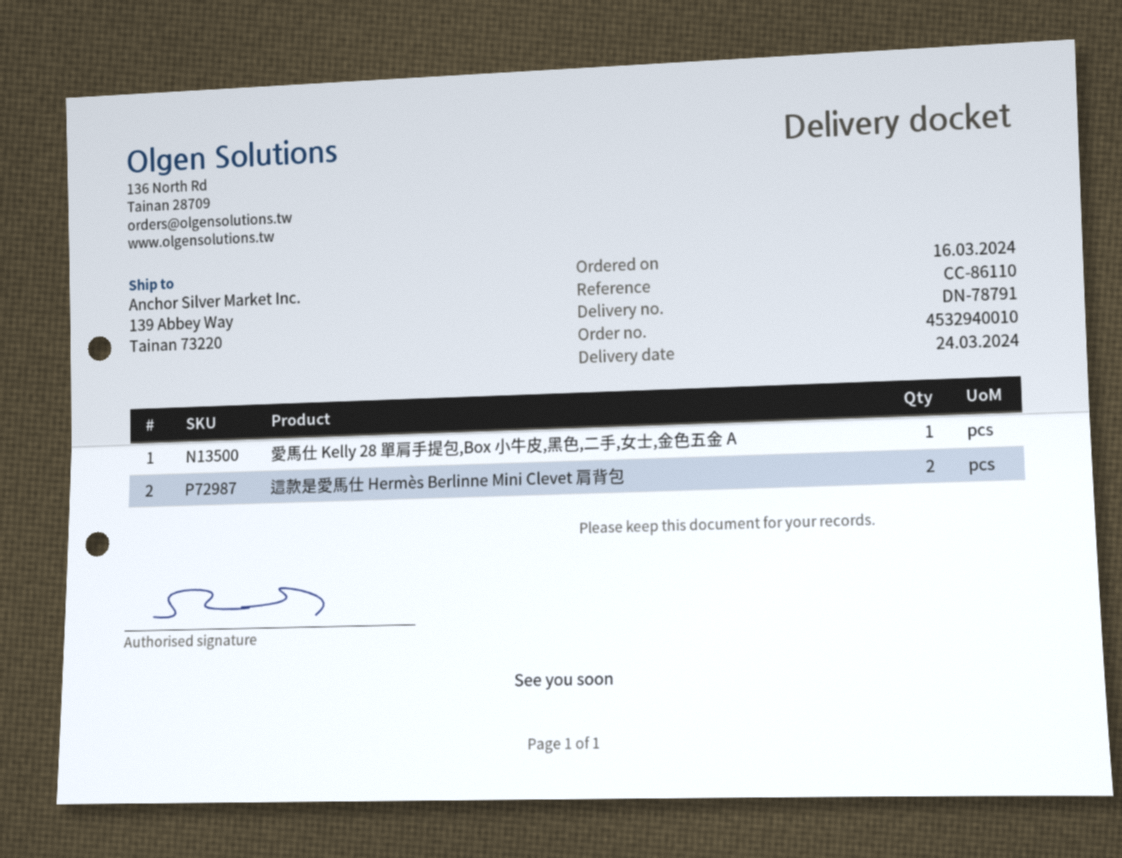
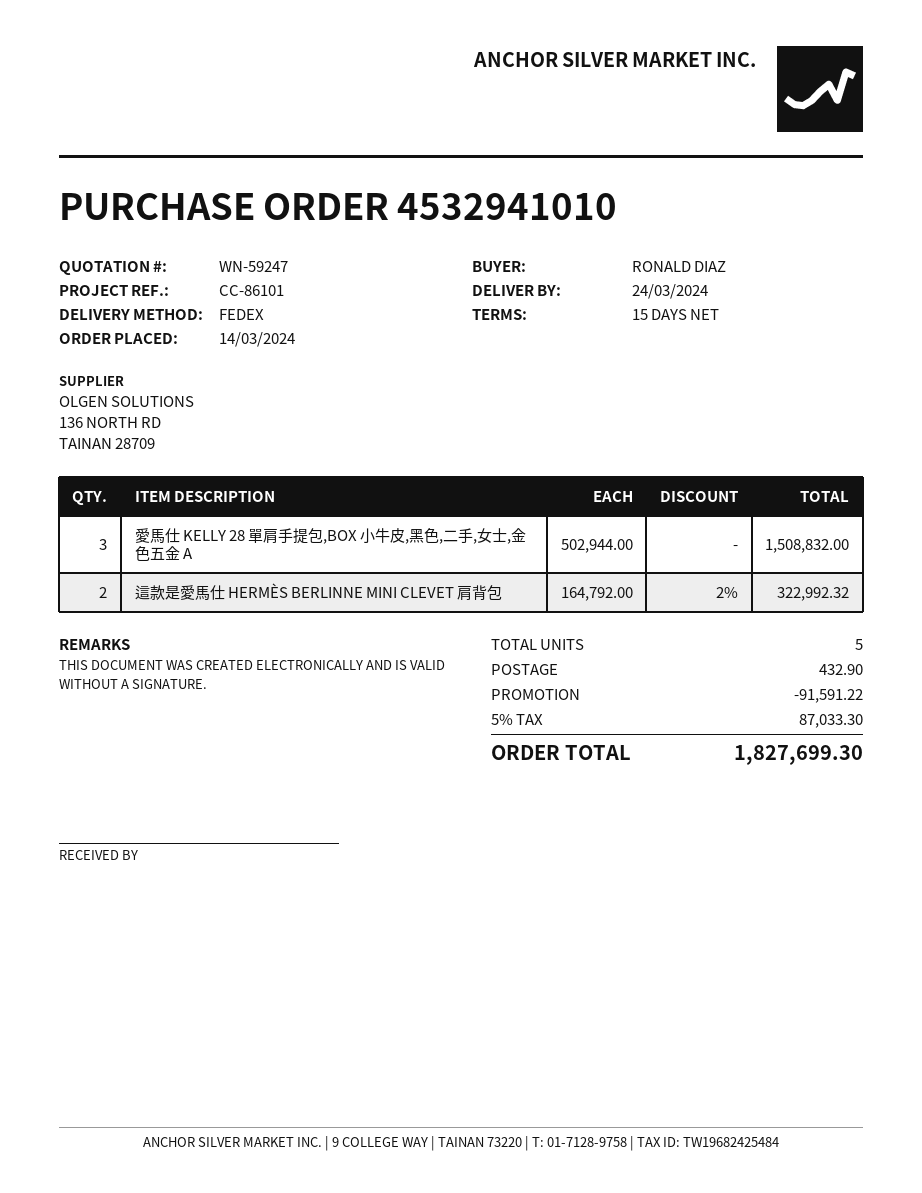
order number: 4532940010 -> 4532941010
order date: 2024-03-16 -> 2024-03-14
reference: CC-86110 -> CC-86101
愛馬仕 Kelly 28 單肩手提包,Box 小牛皮,黑色,二手,女士,金色五金 A: 1 -> 3

